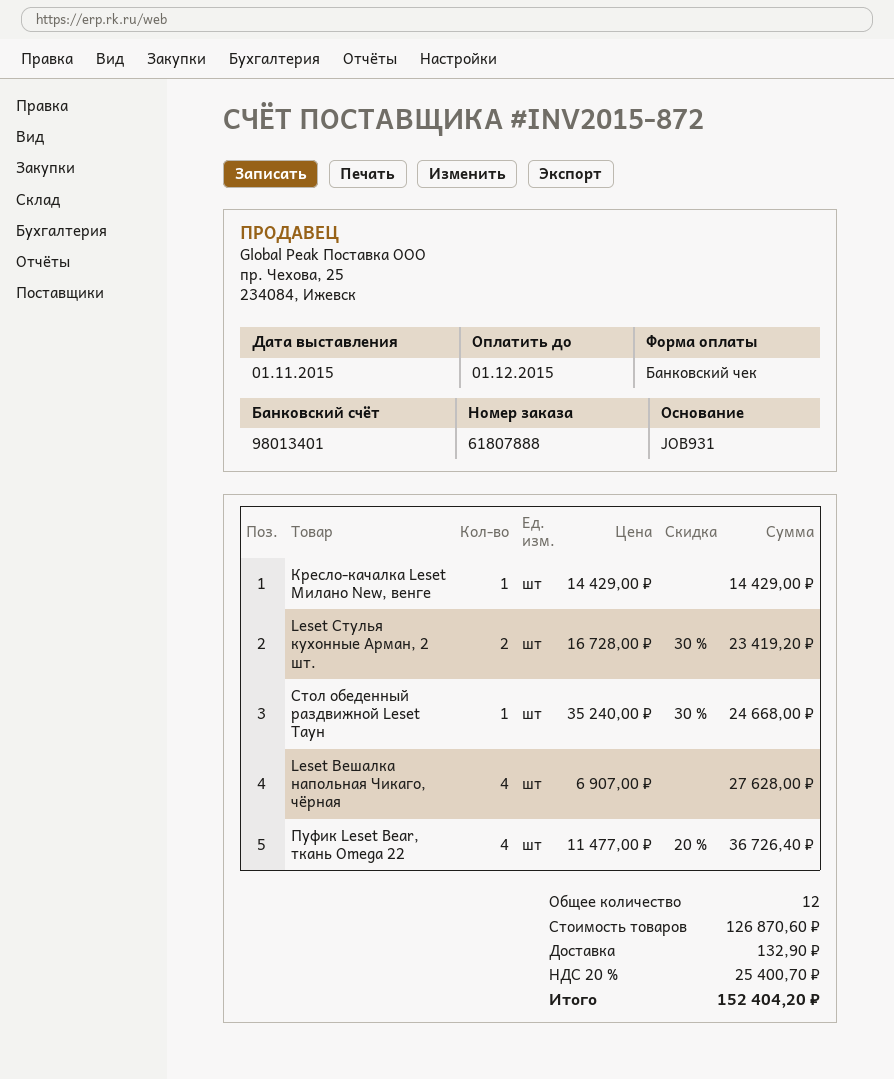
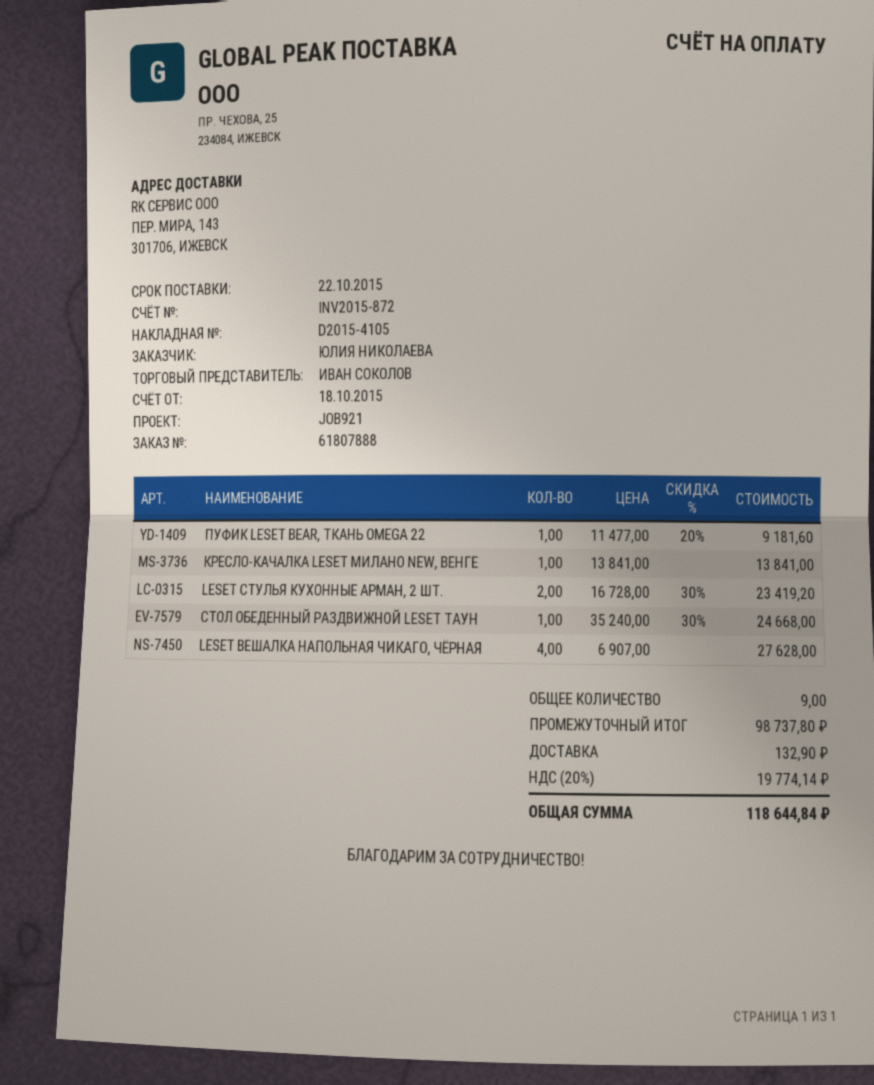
invoice date: 2015-11-01 -> 2015-10-18
reference: JOB931 -> JOB921
Кресло-качалка Leset Милано New, венге: 1 x 14429.00 = 14429.00 -> 1 x 13841.00 = 13841.00
Пуфик Leset Bear, ткань Omega 22: 4 x 11477.00 - 20% = 36726.40 -> 1 x 11477.00 - 20% = 9181.60
total quantity: 12 -> 9
subtotal: 126870.60 -> 98737.80
tax: 20% = 25400.70 -> 20% = 19774.14
total: 152404.20 -> 118644.84

